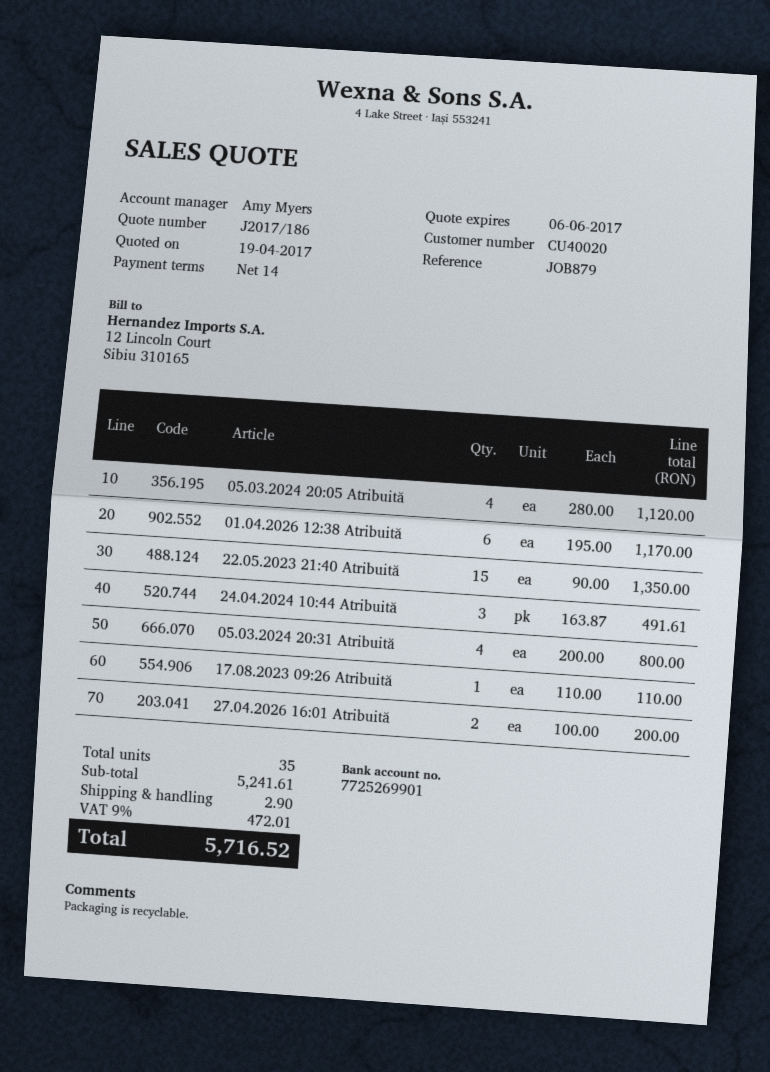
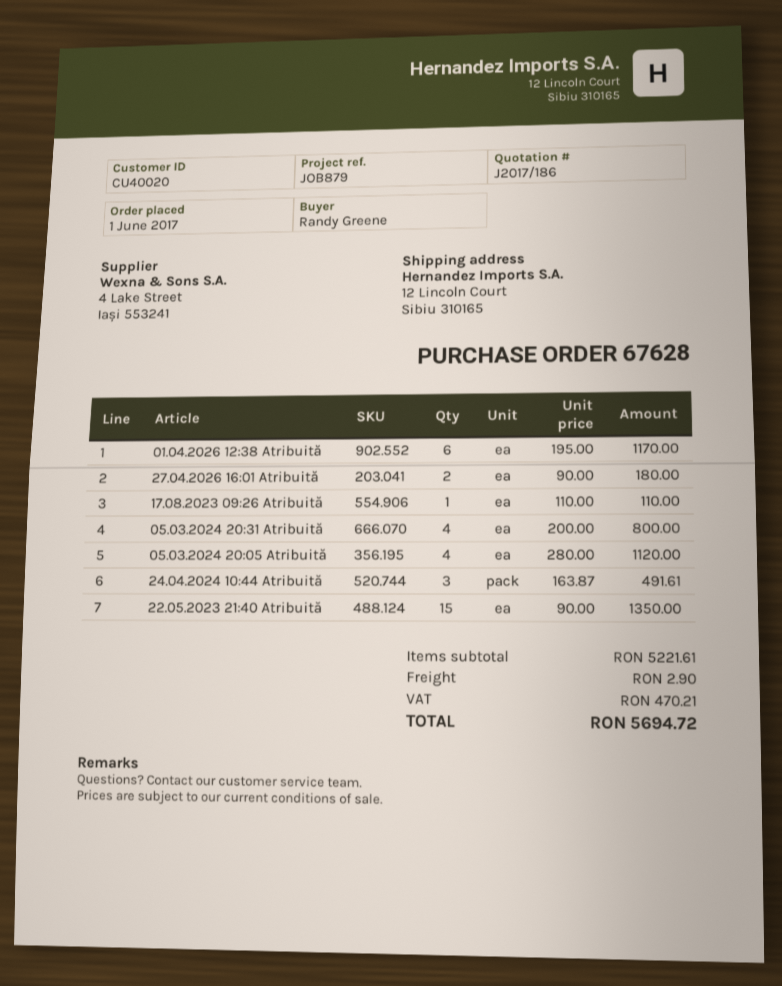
27.04.2026 16:01 Atribuită: 2 x 100.00 = 200.00 -> 2 x 90.00 = 180.00
subtotal: 5241.61 -> 5221.61
tax: 472.01 -> 470.21
total: 5716.52 -> 5694.72

